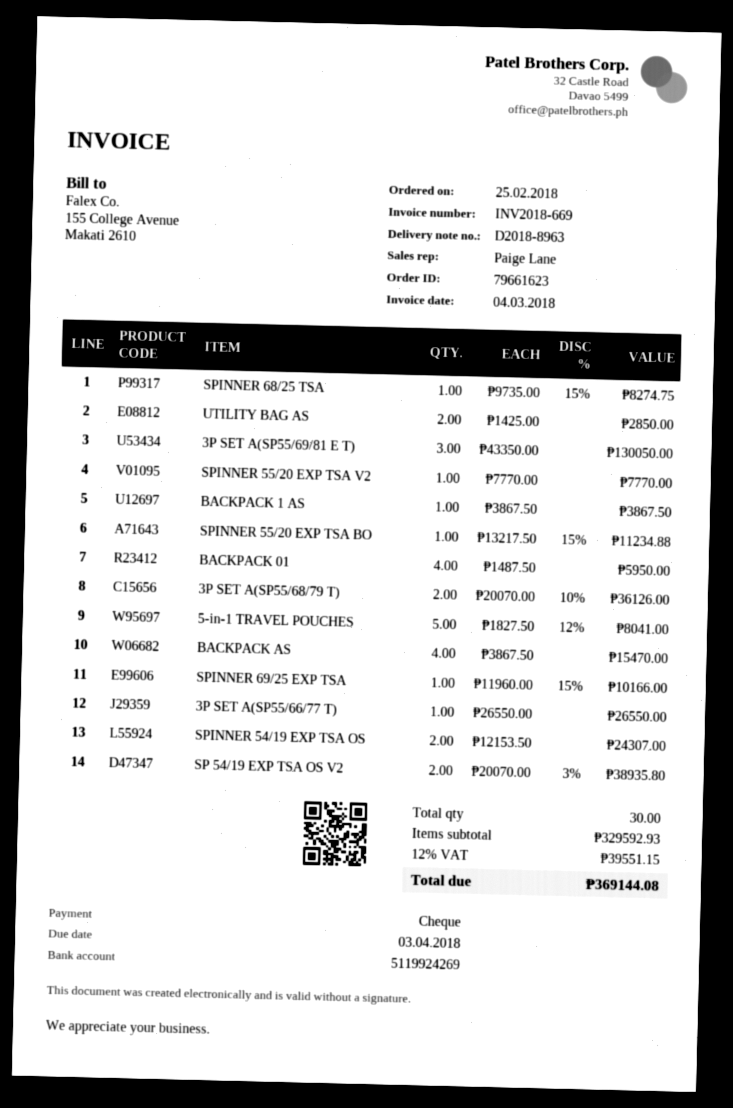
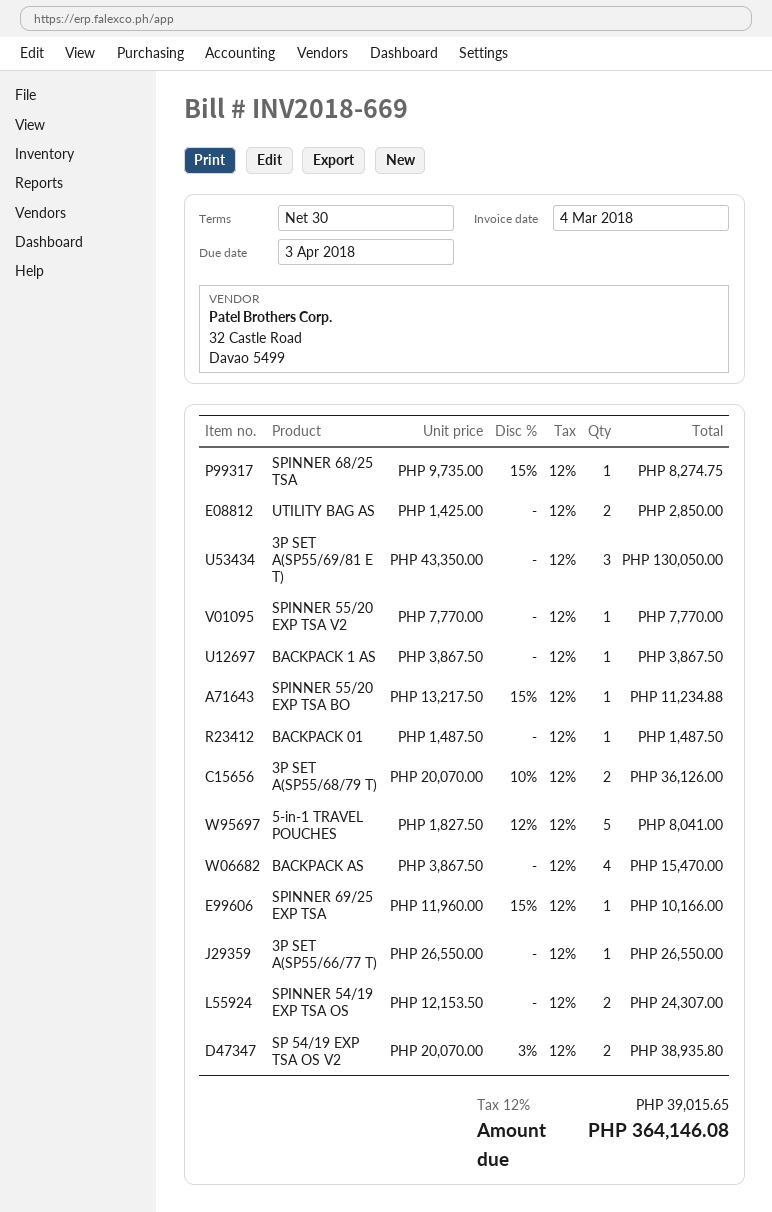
BACKPACK 01: 4 x 1487.50 = 5950.00 -> 1 x 1487.50 = 1487.50
tax: 12% = 39551.15 -> 12% = 39015.65
total: 369144.08 -> 364146.08

